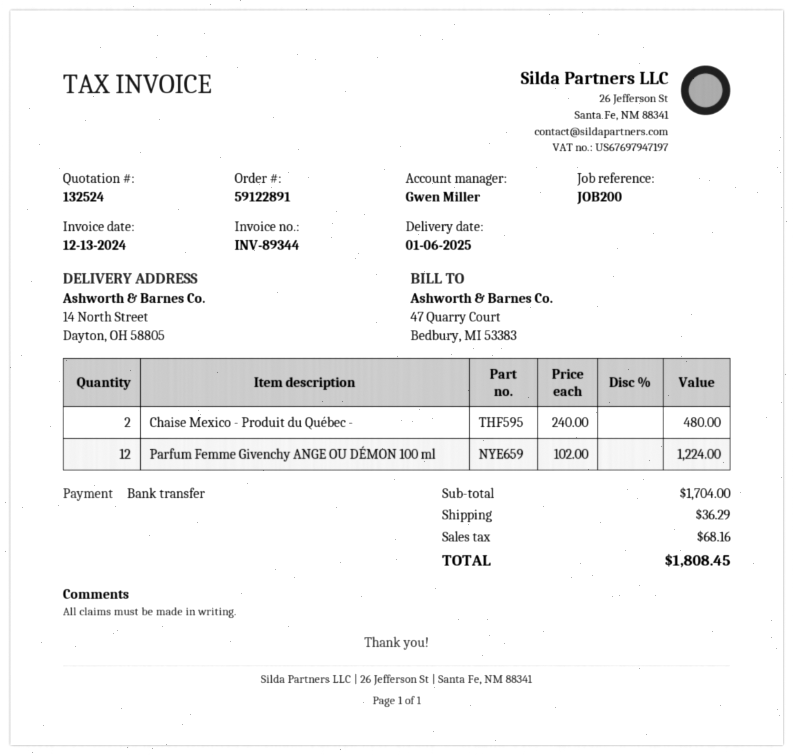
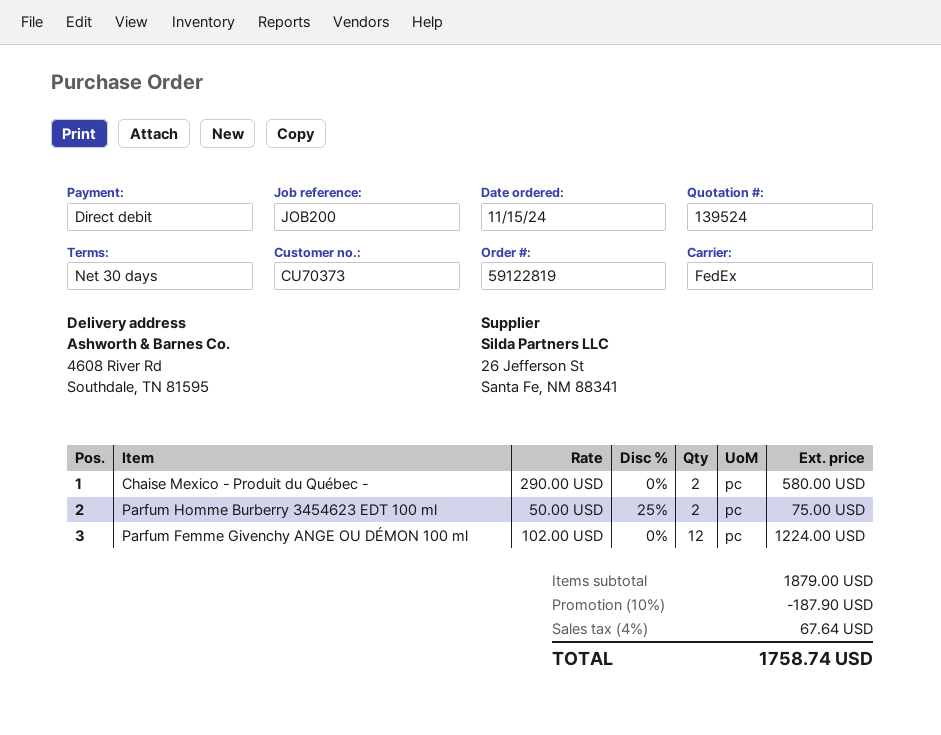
quote number: 132524 -> 139524
order number: 59122891 -> 59122819
payment method: bank transfer -> direct debit
ship to: 14 North Street, Dayton, OH 58805 -> 4608 River Rd, Southdale, TN 81595
Chaise Mexico - Produit du Québec -: 2 x 240.00 = 480.00 -> 2 x 290.00 = 580.00
Parfum Homme Burberry 3454623 EDT 100 ml: none -> 2 x 50.00 - 25% = 75.00
subtotal: 1704.00 -> 1879.00
discount: none -> 10% = 187.90
shipping: 36.29 -> none
tax: 68.16 -> 67.64
total: 1808.45 -> 1758.74

